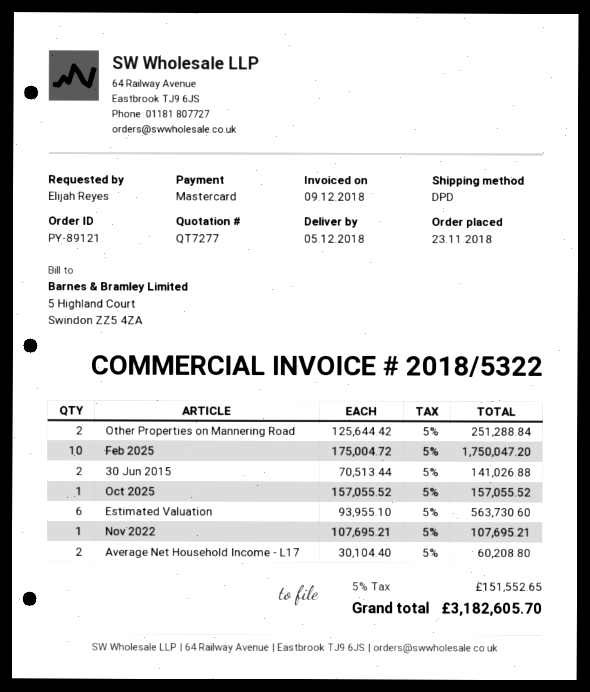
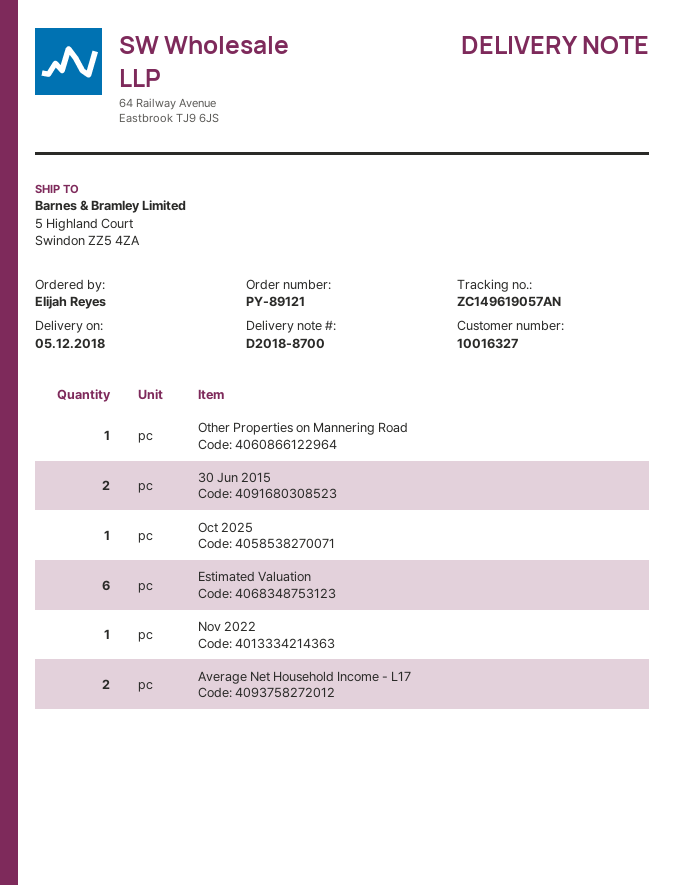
Other Properties on Mannering Road: 2 -> 1
Feb 2025: 10 -> none

